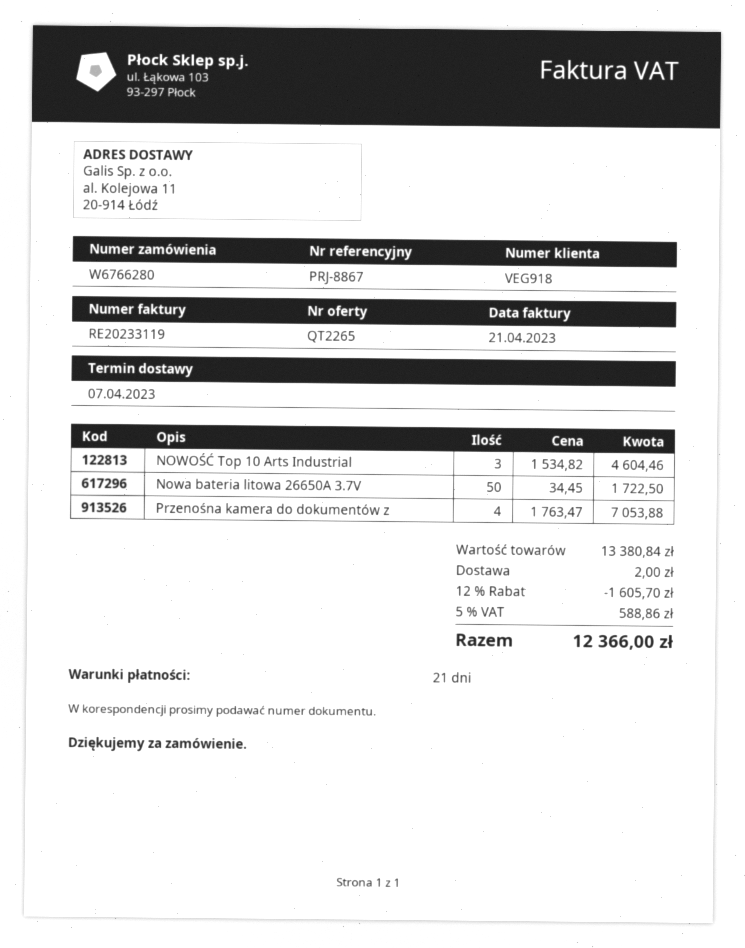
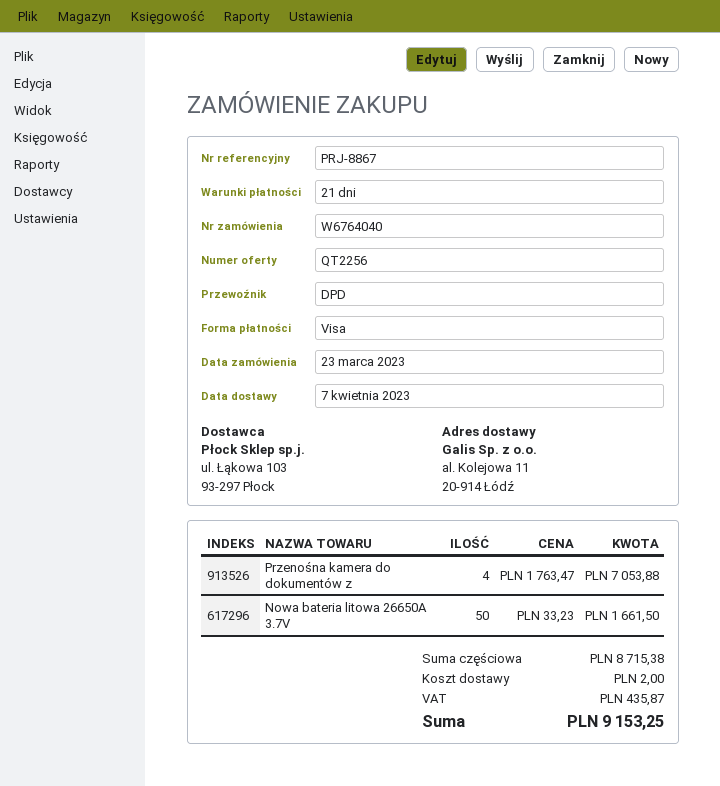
quote number: QT2265 -> QT2256
order number: W6766280 -> W6764040
NOWOŚĆ Top 10 Arts Industrial: 3 x 1534.82 = 4604.46 -> none
Nowa bateria litowa 26650A 3.7V: 50 x 34.45 = 1722.50 -> 50 x 33.23 = 1661.50
subtotal: 13380.84 -> 8715.38
discount: 12% = 1605.70 -> none
tax: 588.86 -> 435.87
total: 12366.00 -> 9153.25

